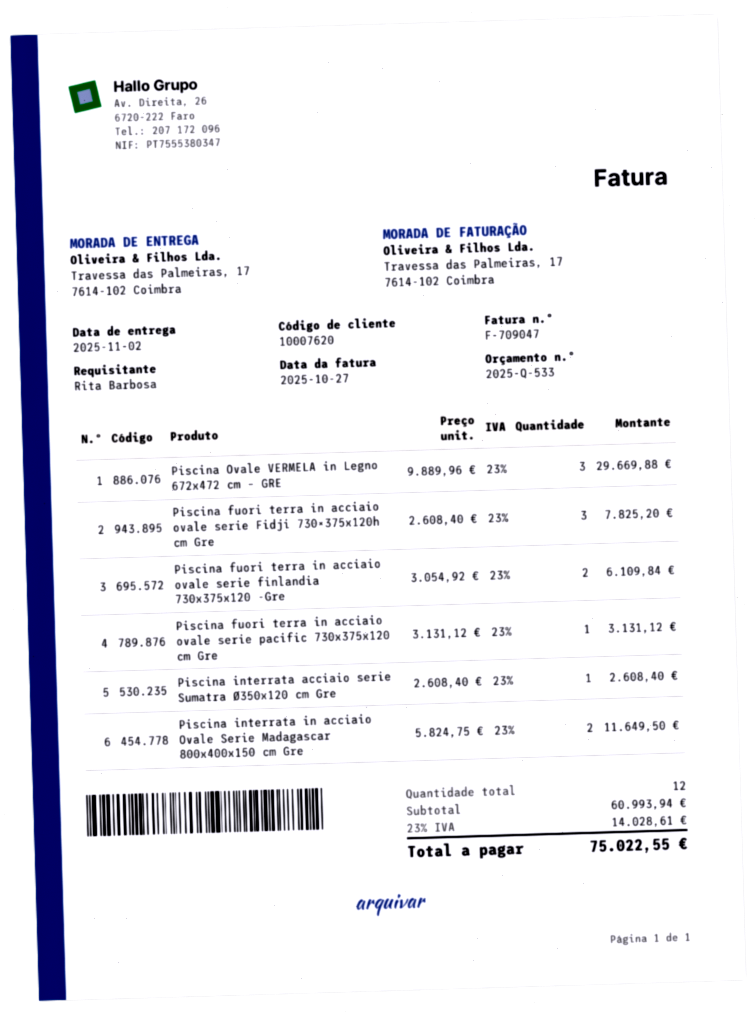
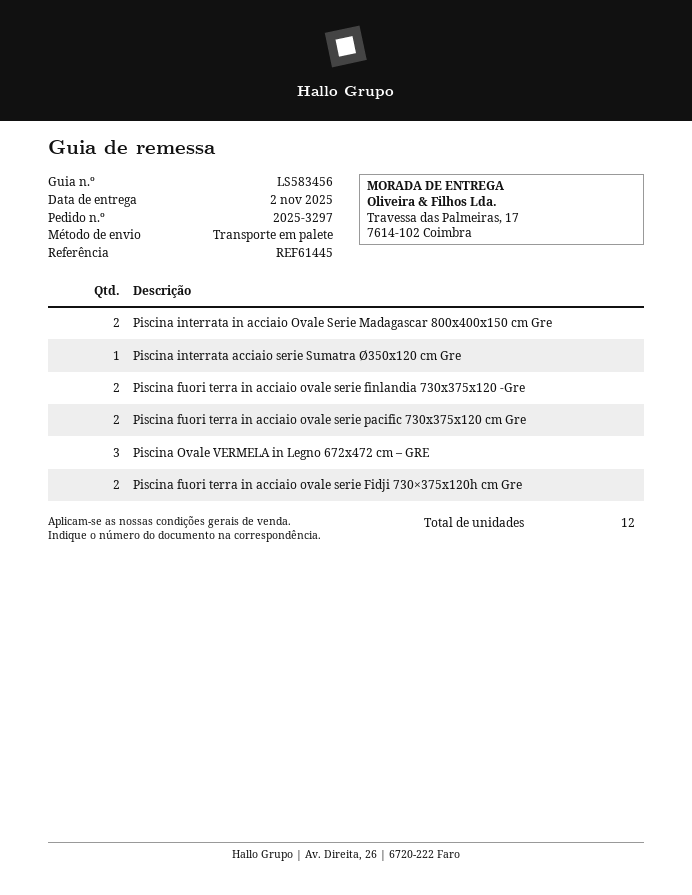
Piscina fuori terra in acciaio ovale serie Fidji 730×375x120h cm Gre: 3 -> 2
Piscina fuori terra in acciaio ovale serie pacific 730x375x120 cm Gre: 1 -> 2

